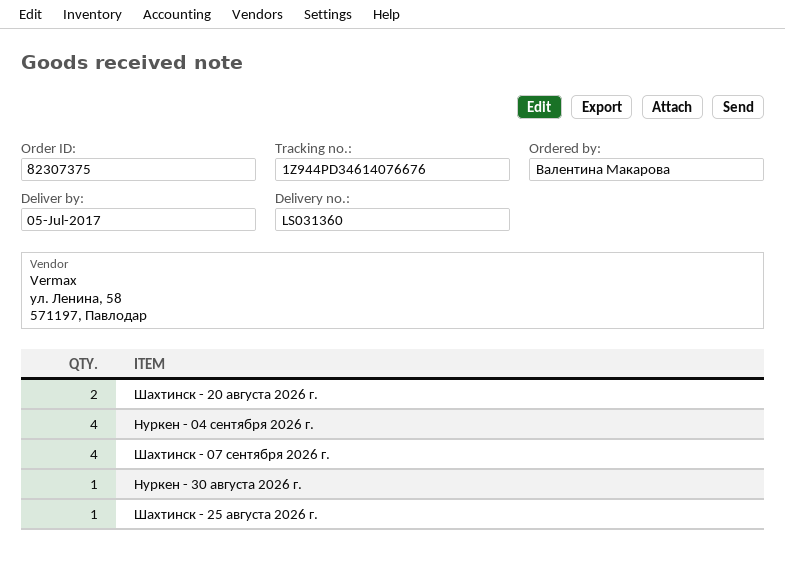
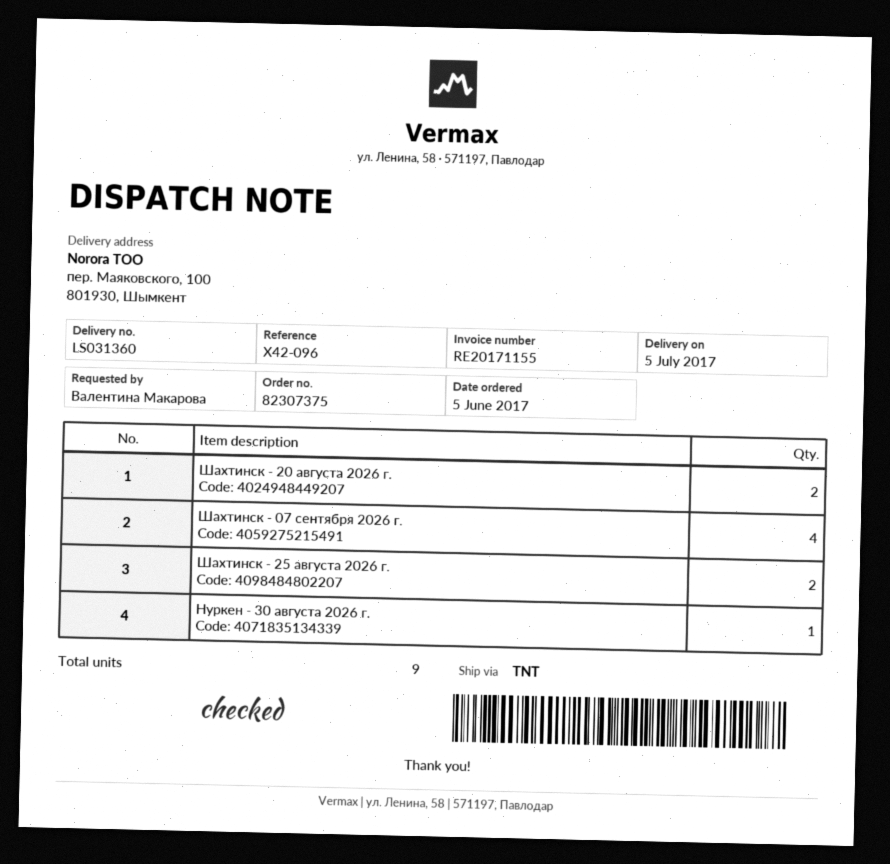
Нуркен - 04 сентября 2026 г.: 4 -> none
Шахтинск - 25 августа 2026 г.: 1 -> 2

